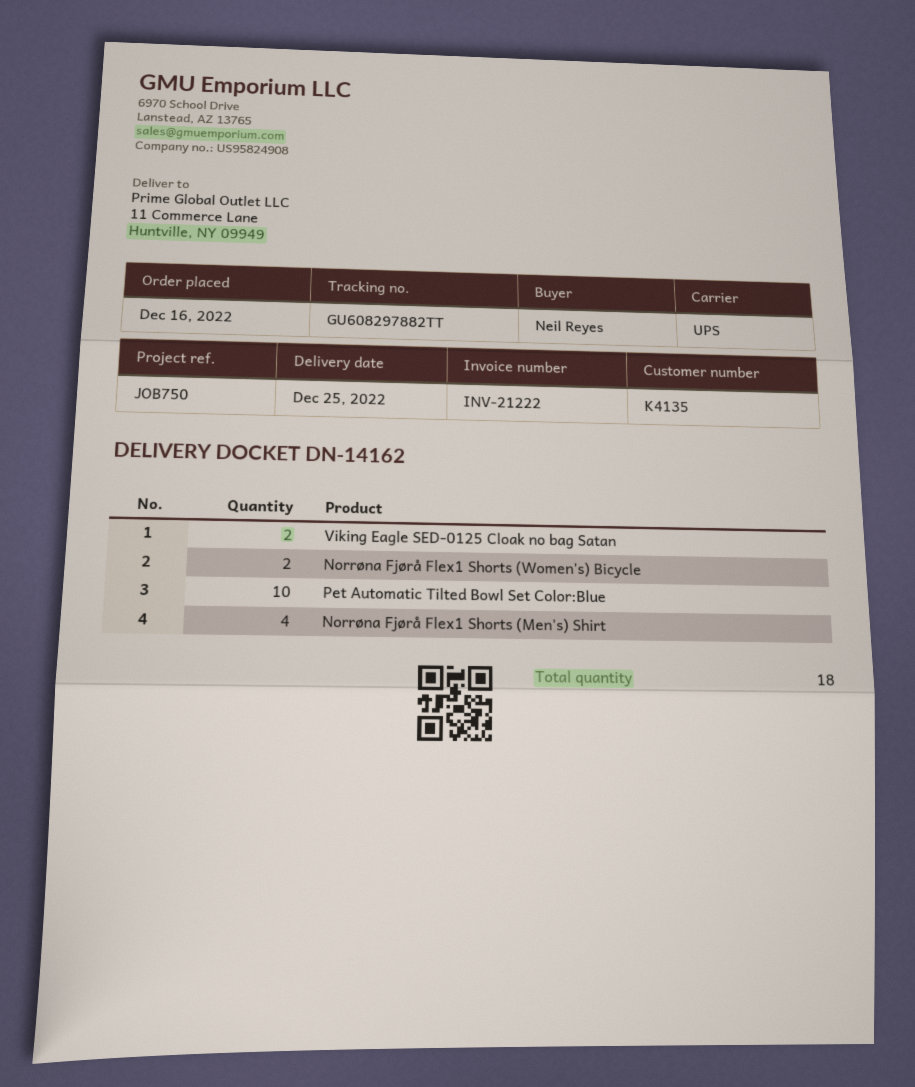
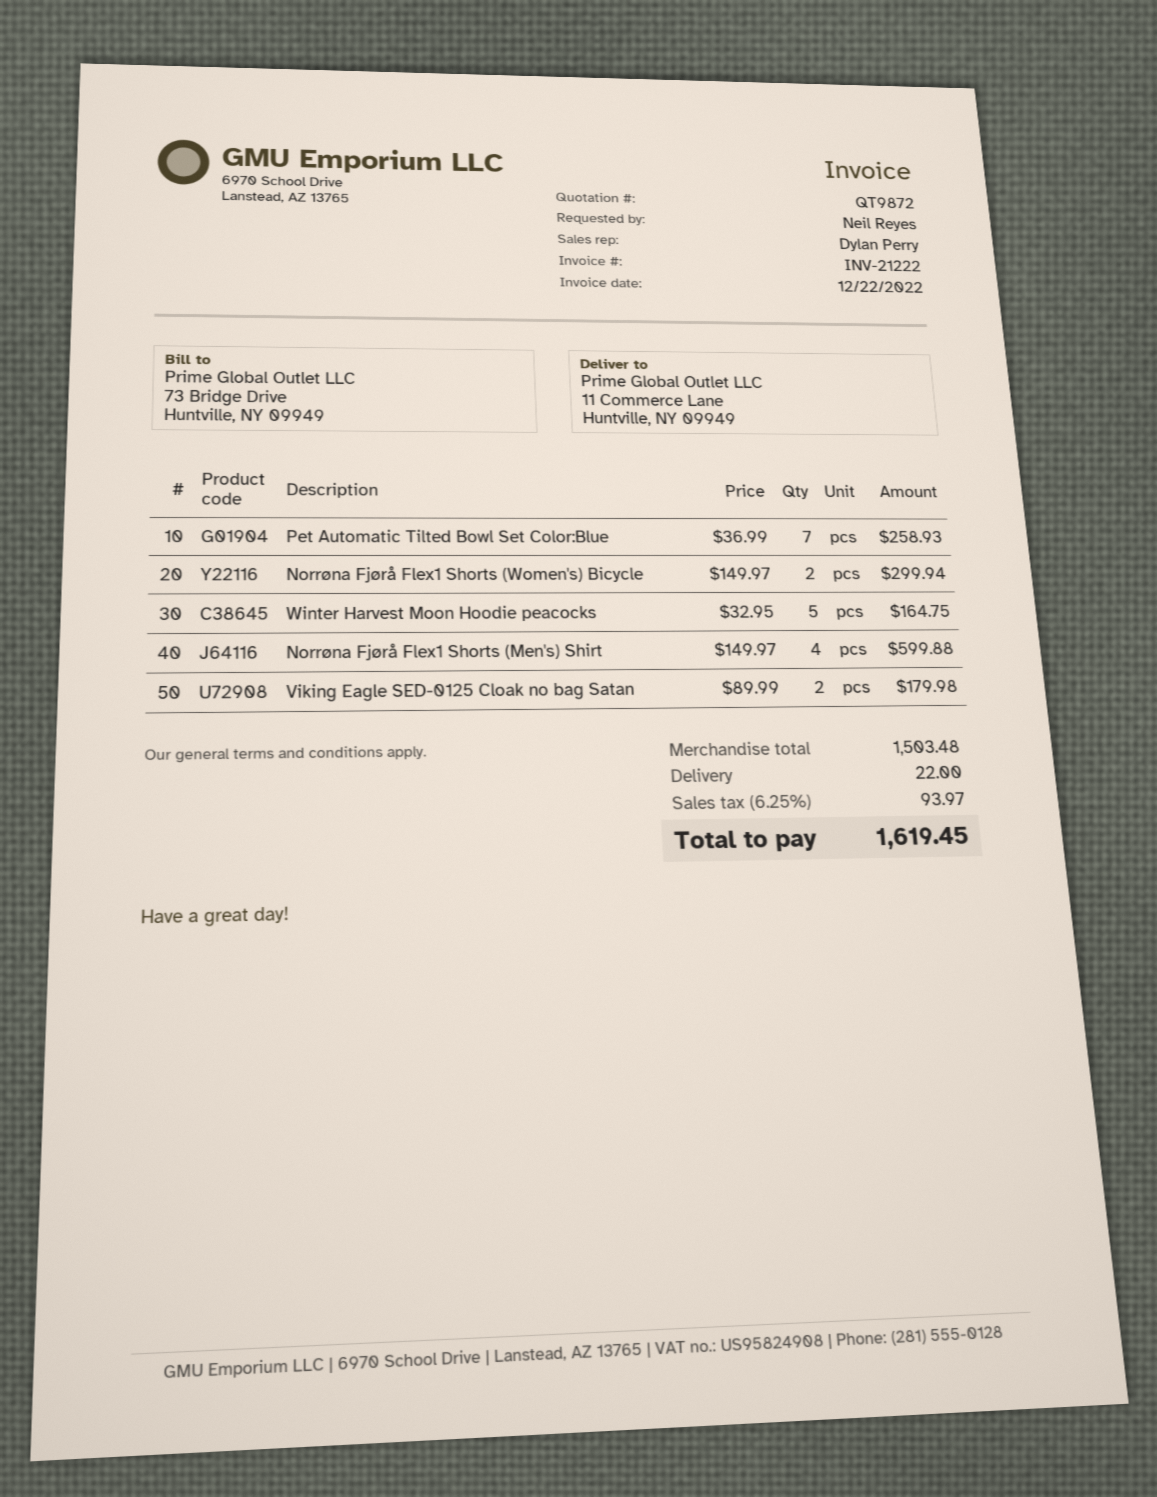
Pet Automatic Tilted Bowl Set Color:Blue: 10 -> 7
Winter Harvest Moon Hoodie peacocks: none -> 5

